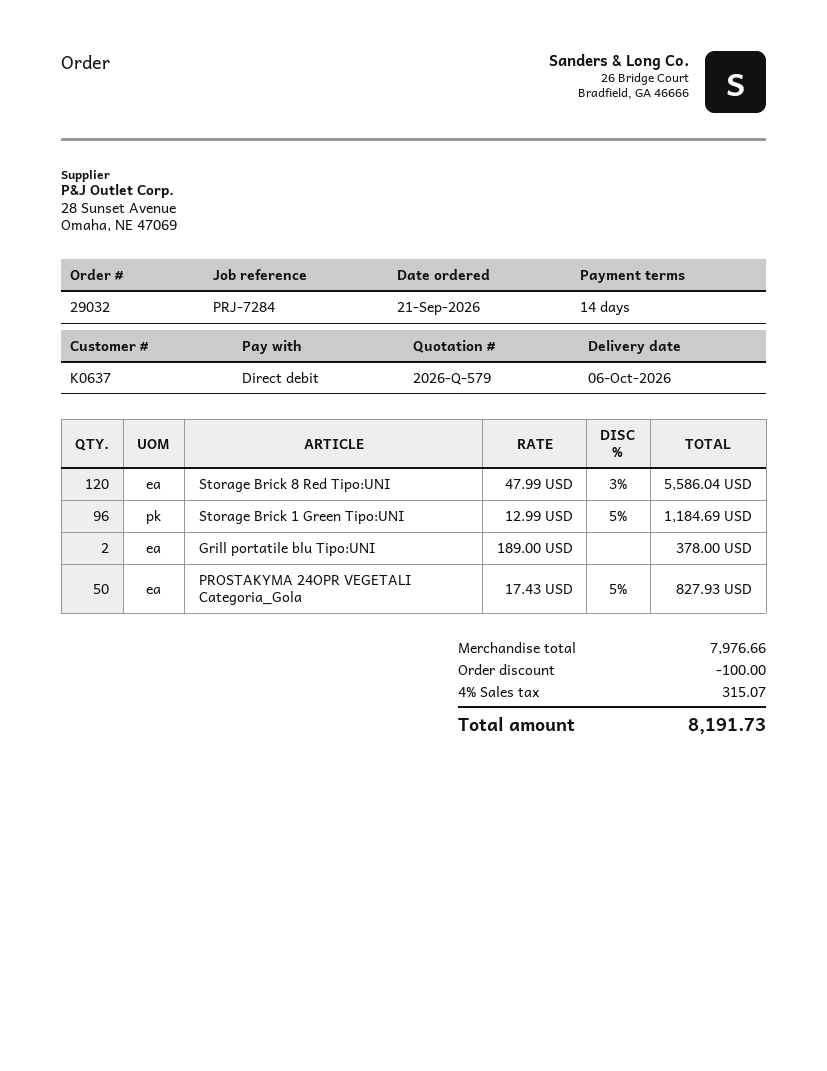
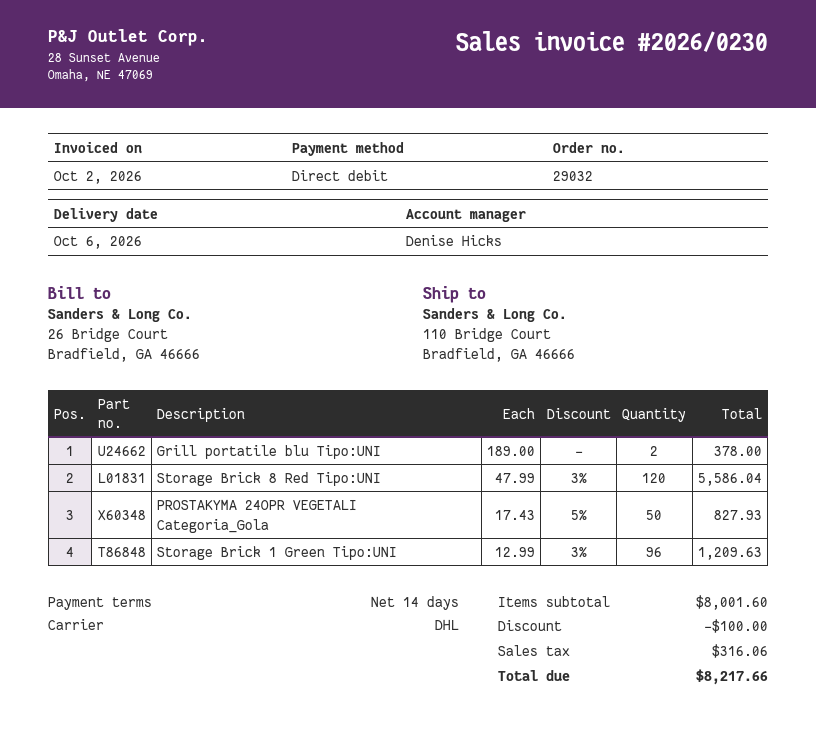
Storage Brick 1 Green Tipo:UNI: 96 x 12.99 - 5% = 1184.69 -> 96 x 12.99 - 3% = 1209.63
subtotal: 7976.66 -> 8001.60
tax: 315.07 -> 316.06
total: 8191.73 -> 8217.66

